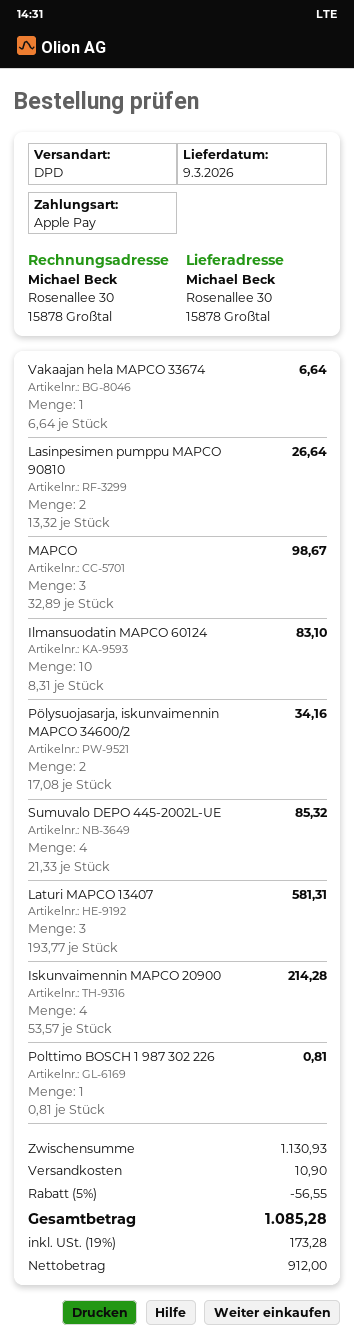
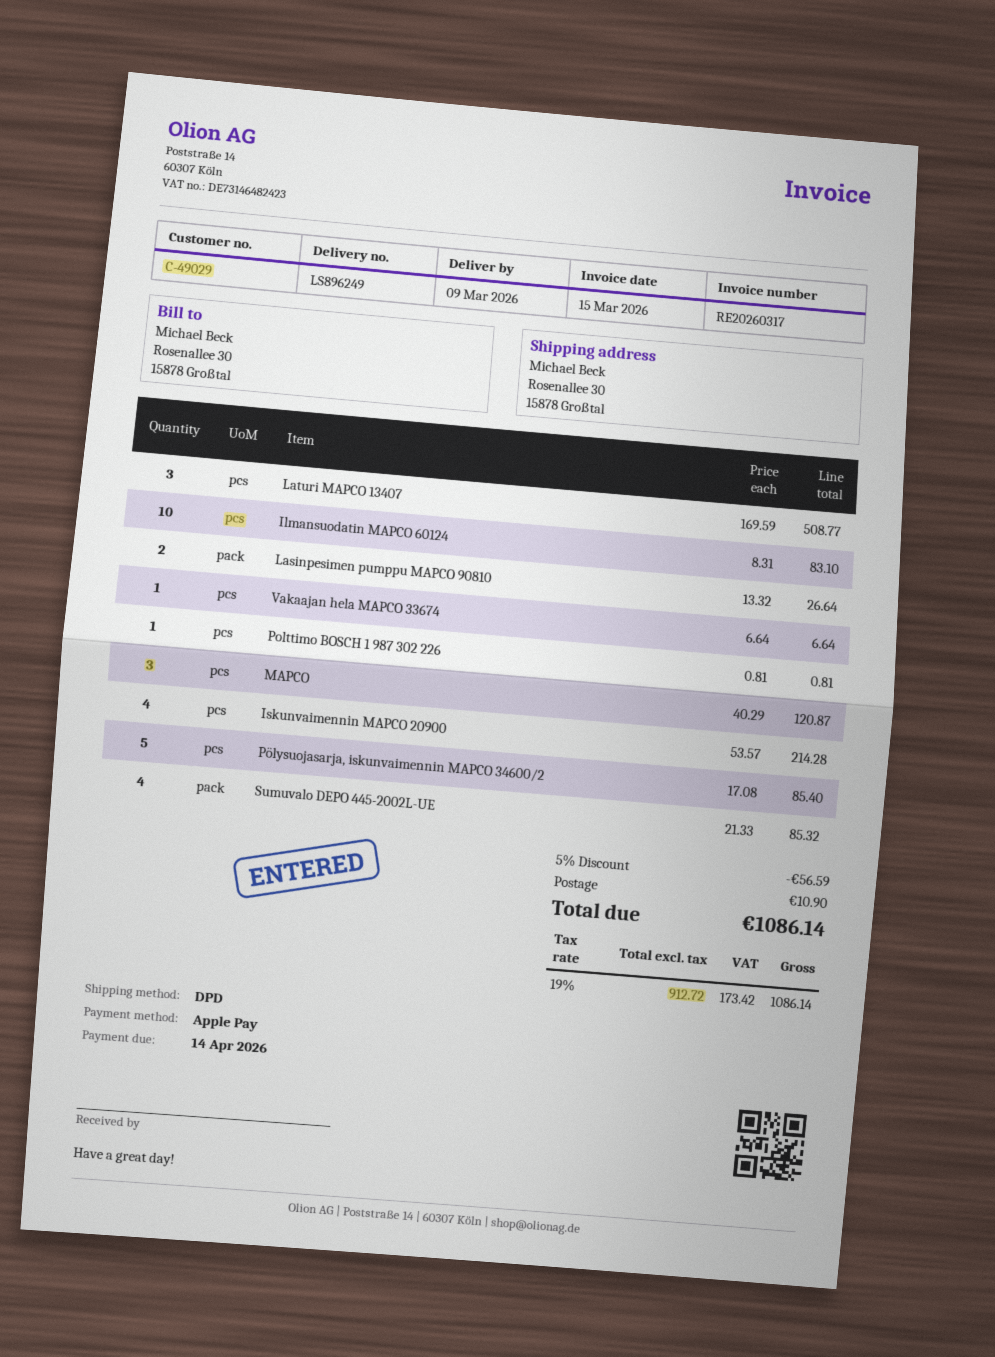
MAPCO: 3 x 32.89 = 98.67 -> 3 x 40.29 = 120.87
Pölysuojasarja, iskunvaimennin MAPCO 34600/2: 2 x 17.08 = 34.16 -> 5 x 17.08 = 85.40
Laturi MAPCO 13407: 3 x 193.77 = 581.31 -> 3 x 169.59 = 508.77
discount: 5% = 56.55 -> 5% = 56.59
net: 912.00 -> 912.72
tax: 19% = 173.28 -> 19% = 173.42
total: 1085.28 -> 1086.14

